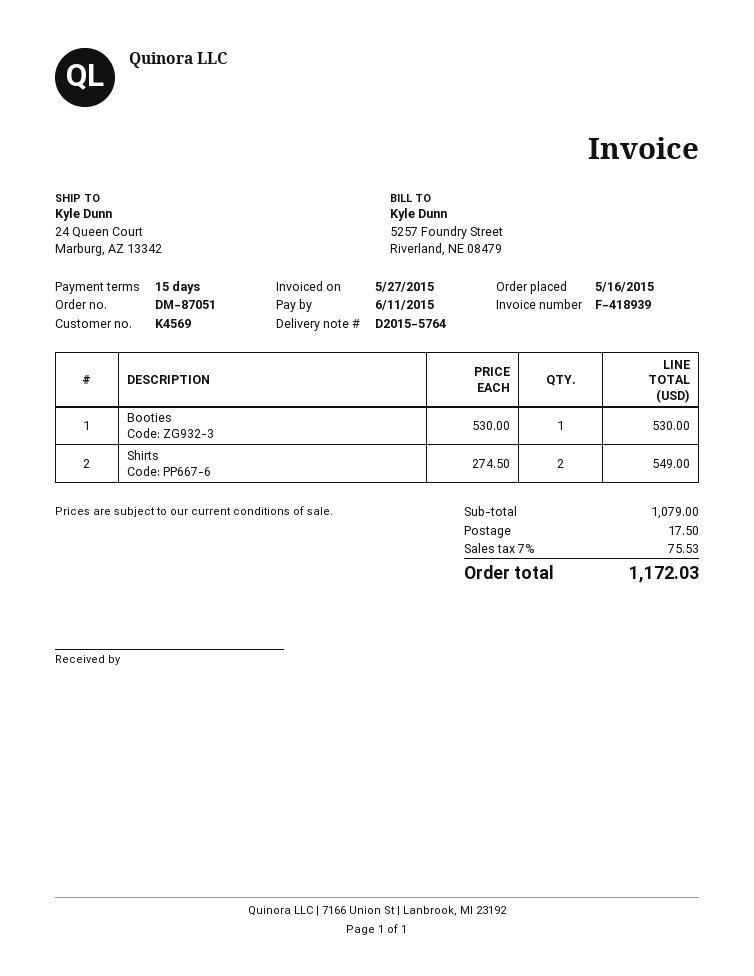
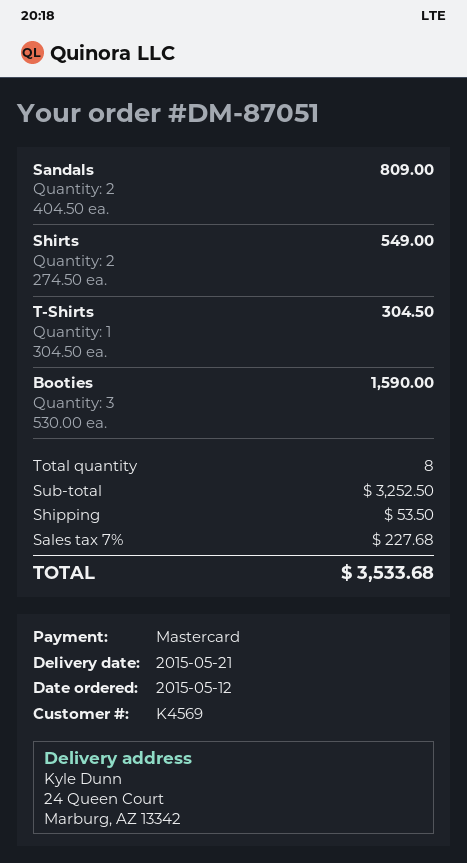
order date: 2015-05-16 -> 2015-05-12
Booties: 1 x 530.00 = 530.00 -> 3 x 530.00 = 1590.00
Sandals: none -> 2 x 404.50 = 809.00
T-Shirts: none -> 1 x 304.50 = 304.50
subtotal: 1079.00 -> 3252.50
shipping: 17.50 -> 53.50
tax: 7% = 75.53 -> 7% = 227.68
total: 1172.03 -> 3533.68

